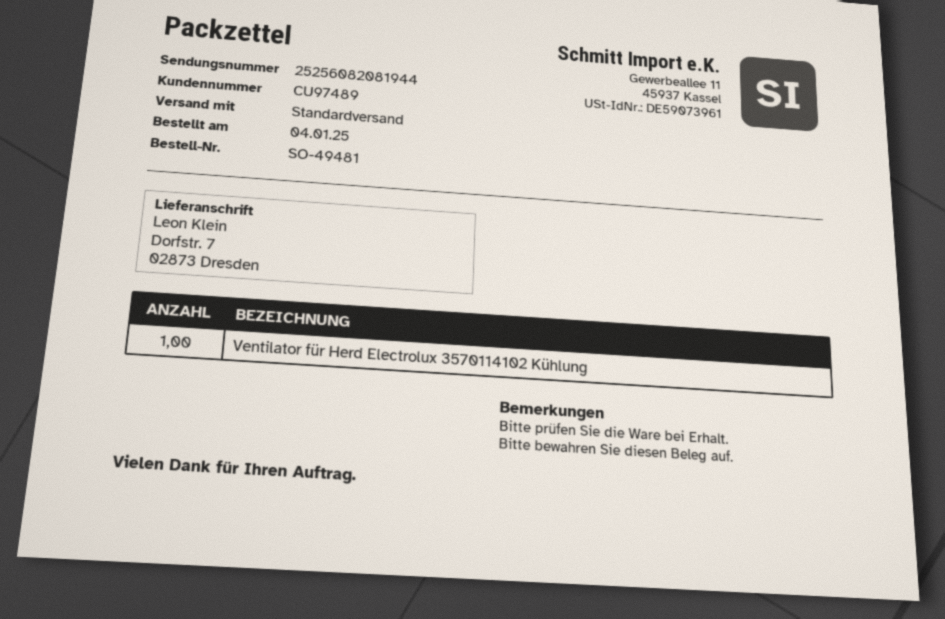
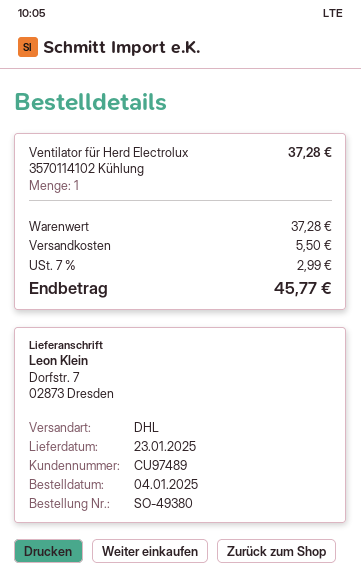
order number: SO-49481 -> SO-49380
shipping method: standard -> DHL

